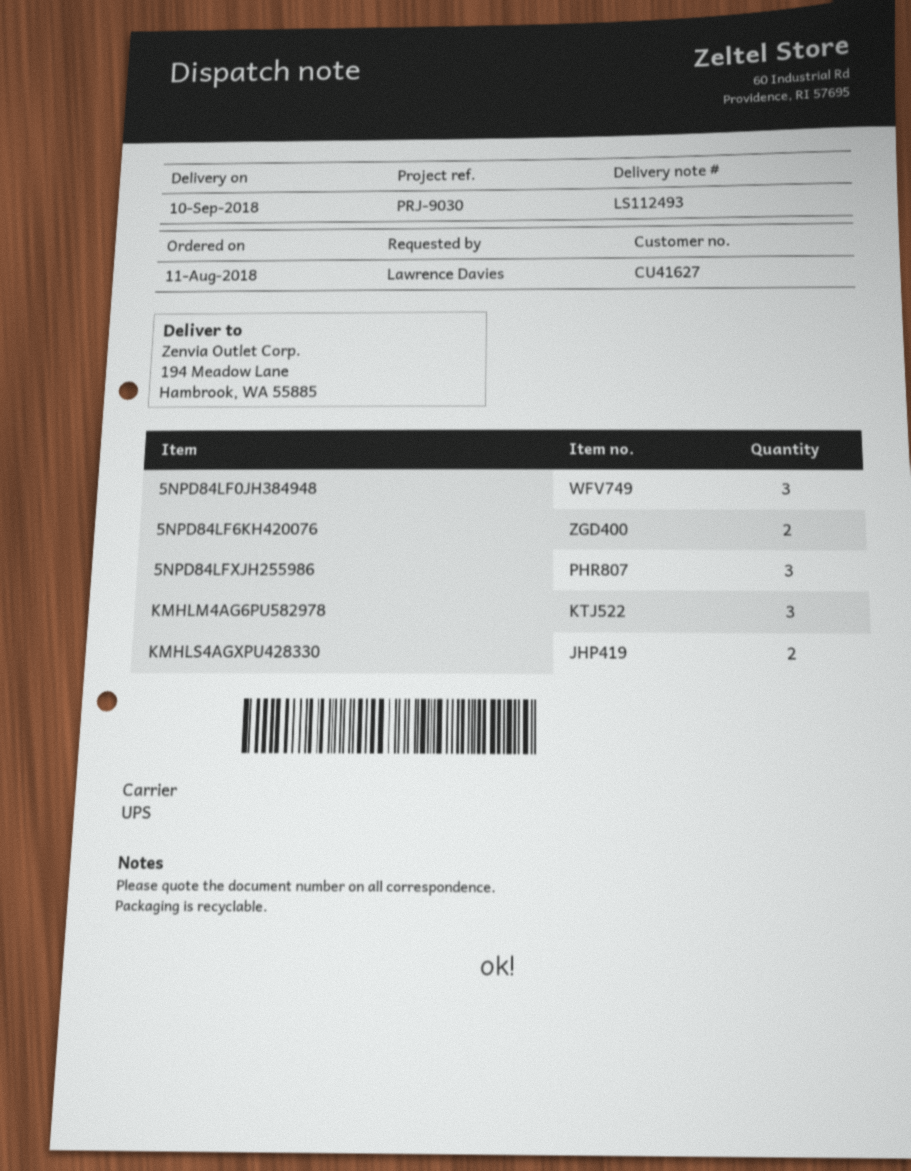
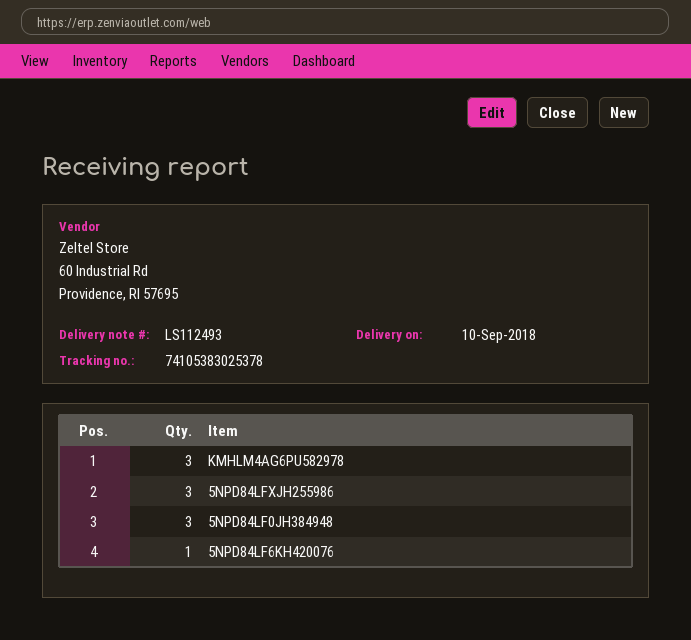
5NPD84LF6KH420076: 2 -> 1
KMHLS4AGXPU428330: 2 -> none

